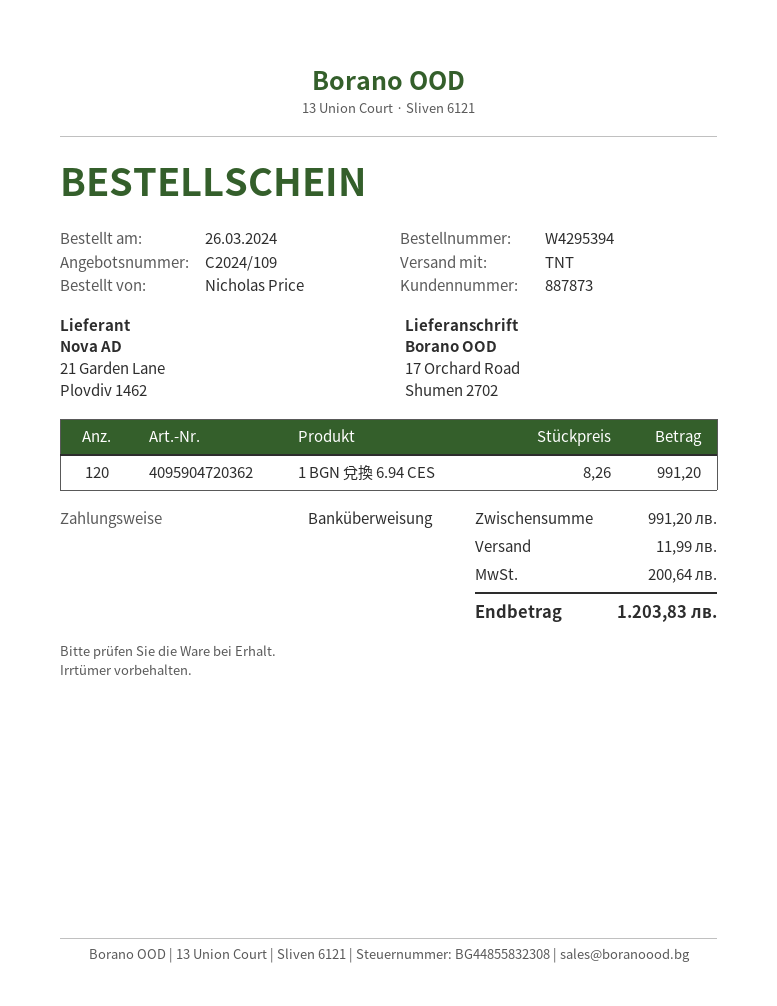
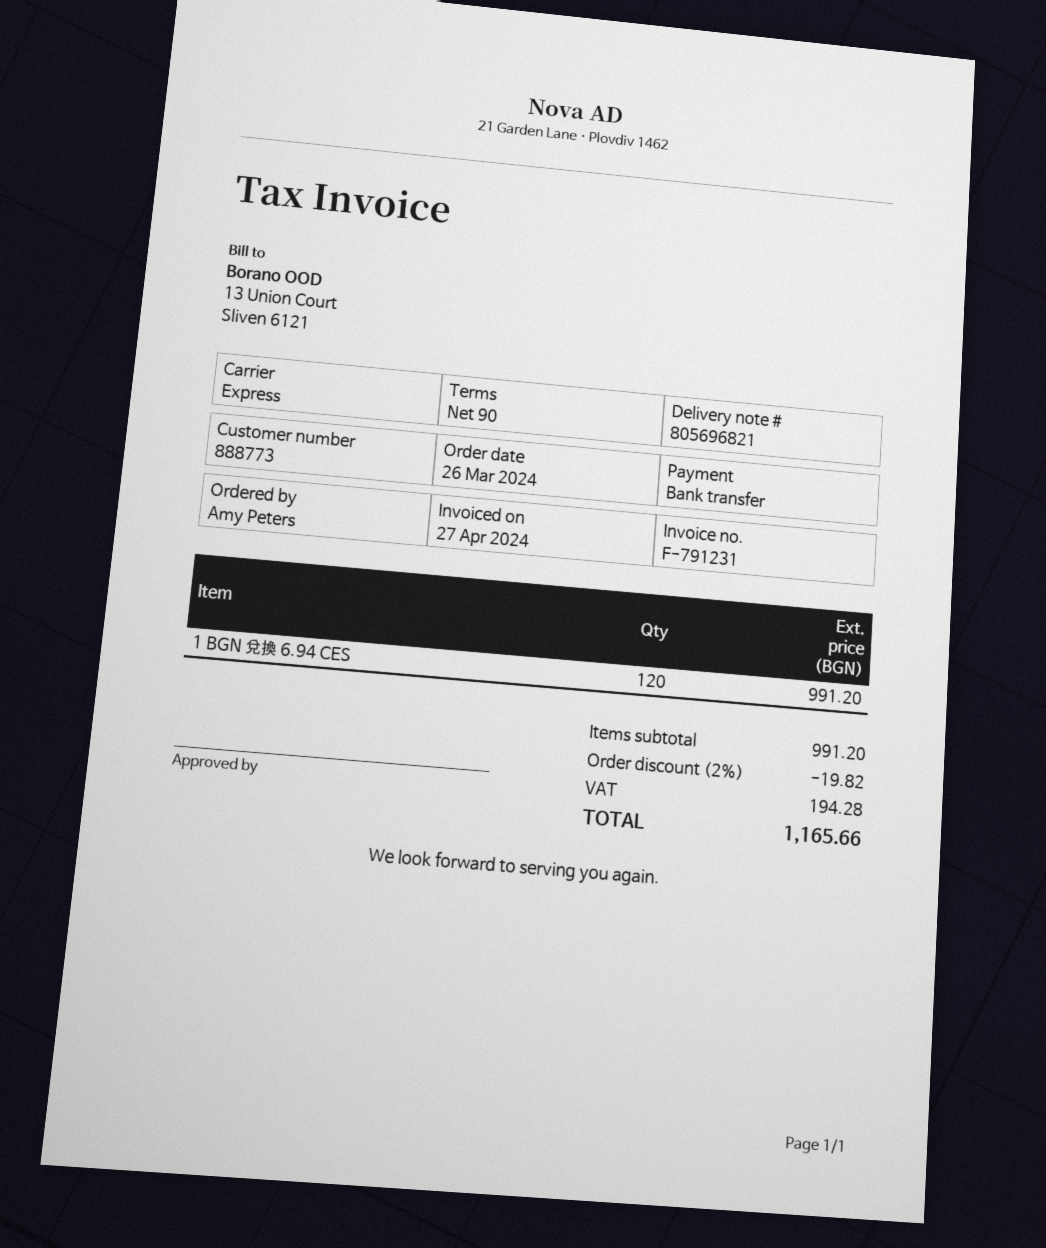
customer number: 887873 -> 888773
ordered by: Nicholas Price -> Amy Peters
shipping method: TNT -> express
discount: none -> 2% = 19.82
shipping: 11.99 -> none
tax: 200.64 -> 194.28
total: 1203.83 -> 1165.66

